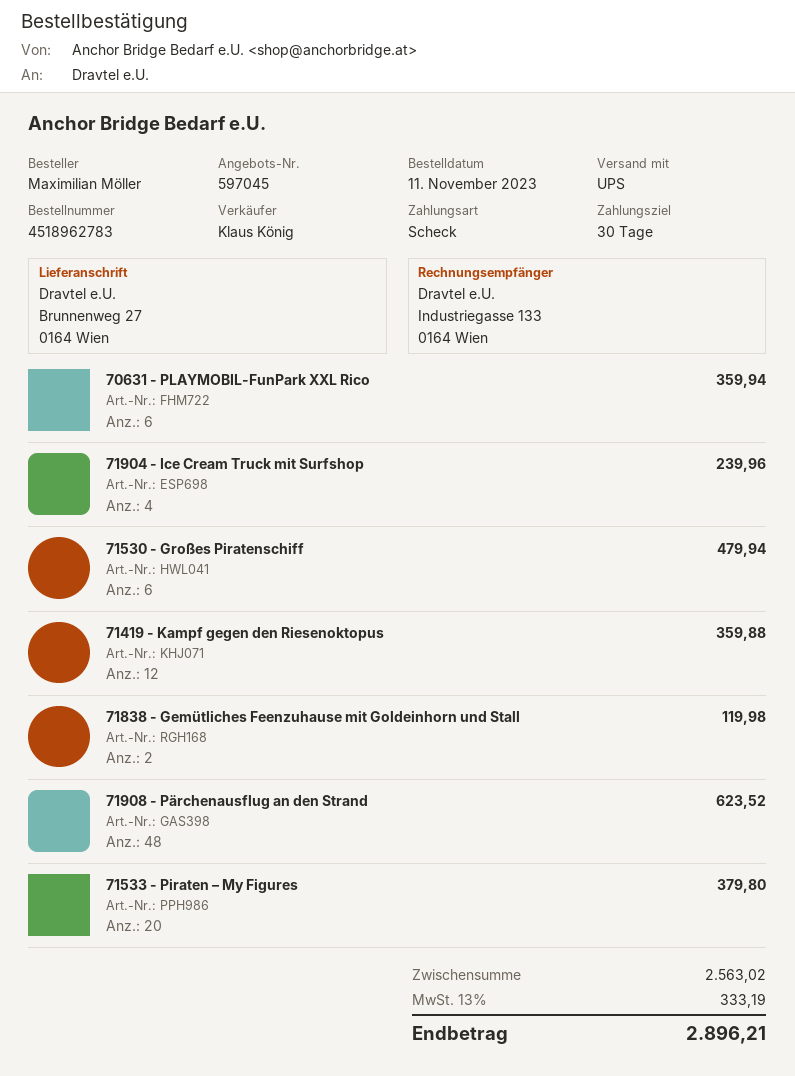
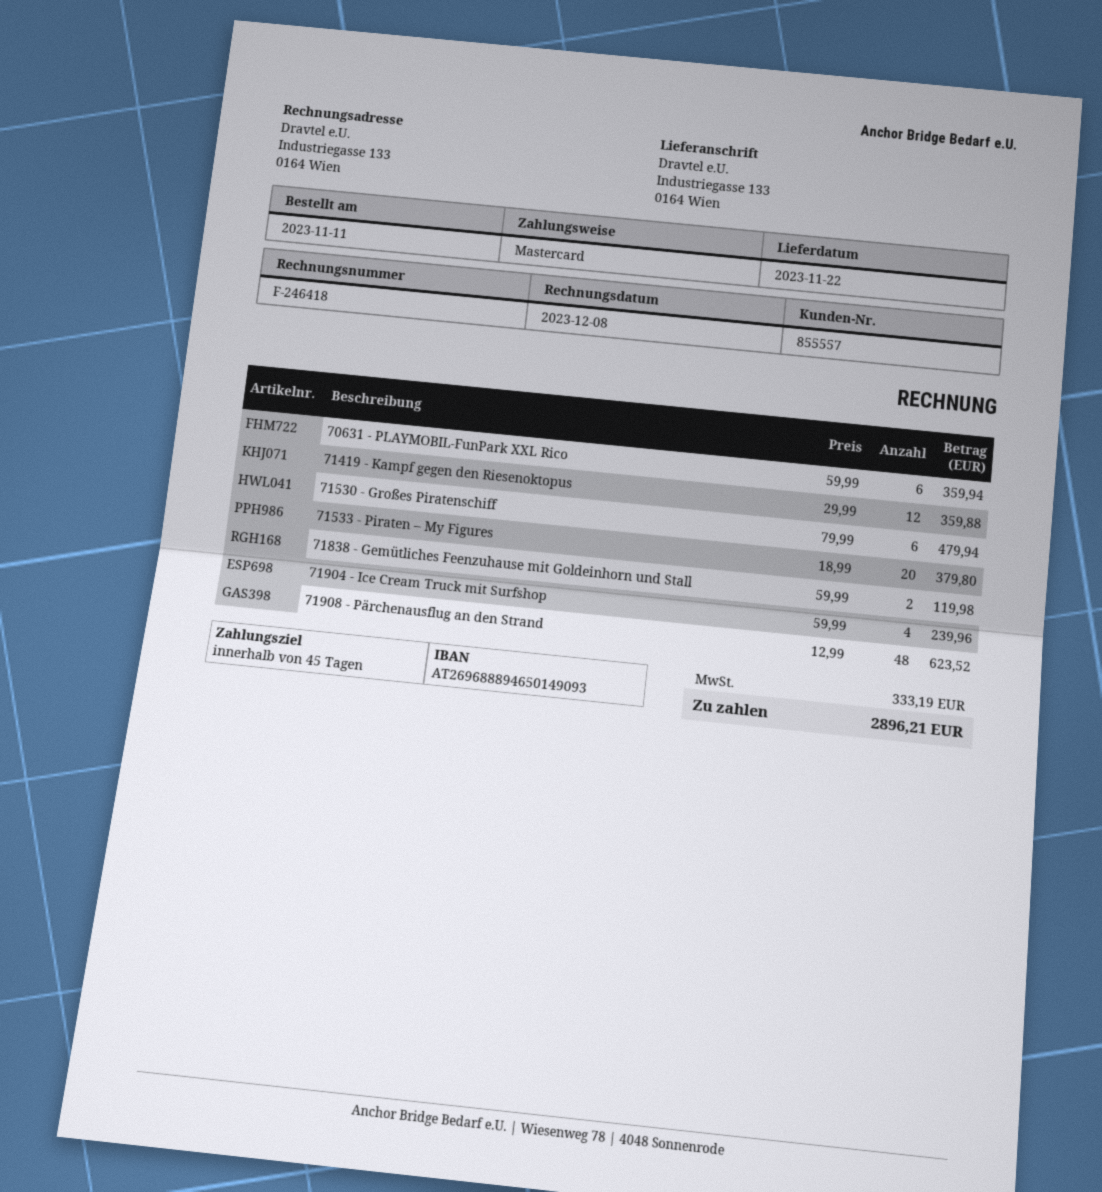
payment terms: 30 days -> 45 days
payment method: cheque -> Mastercard
ship to: Brunnenweg 27, 0164 Wien -> Industriegasse 133, 0164 Wien

